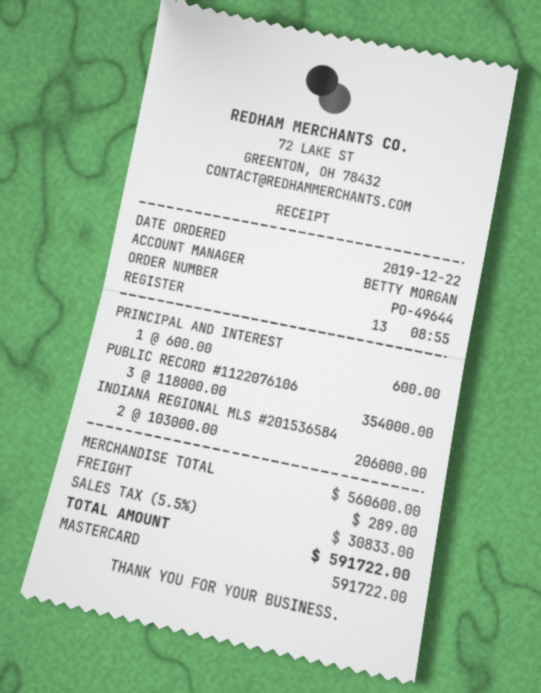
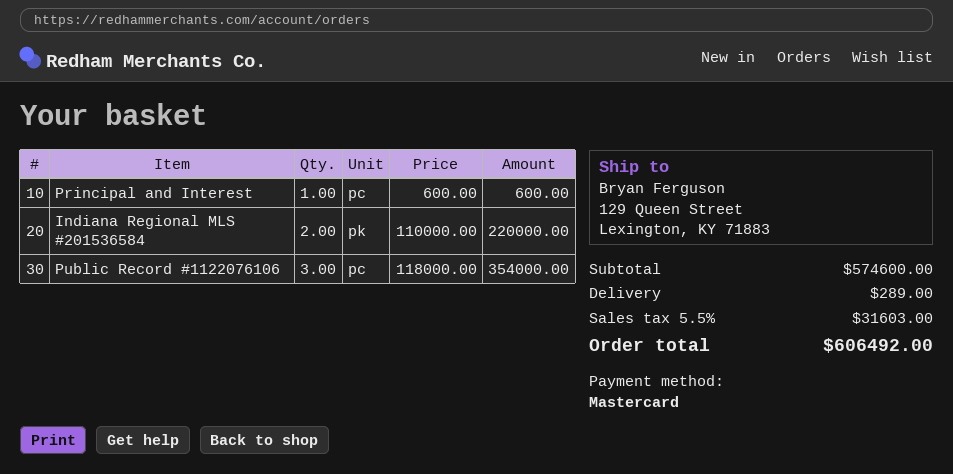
INDIANA REGIONAL MLS #201536584: 2 x 103000.00 = 206000.00 -> 2 x 110000.00 = 220000.00
subtotal: 560600.00 -> 574600.00
tax: 5.5% = 30833.00 -> 5.5% = 31603.00
total: 591722.00 -> 606492.00

